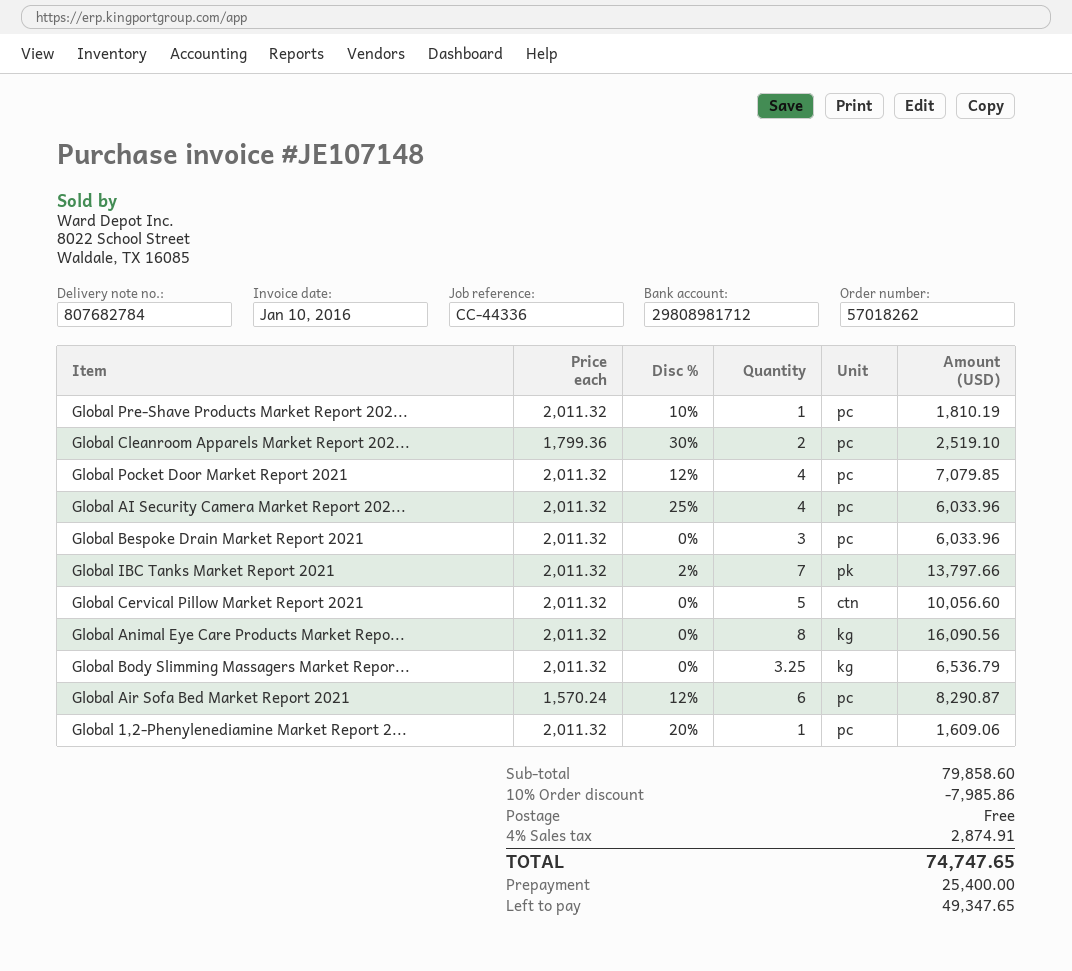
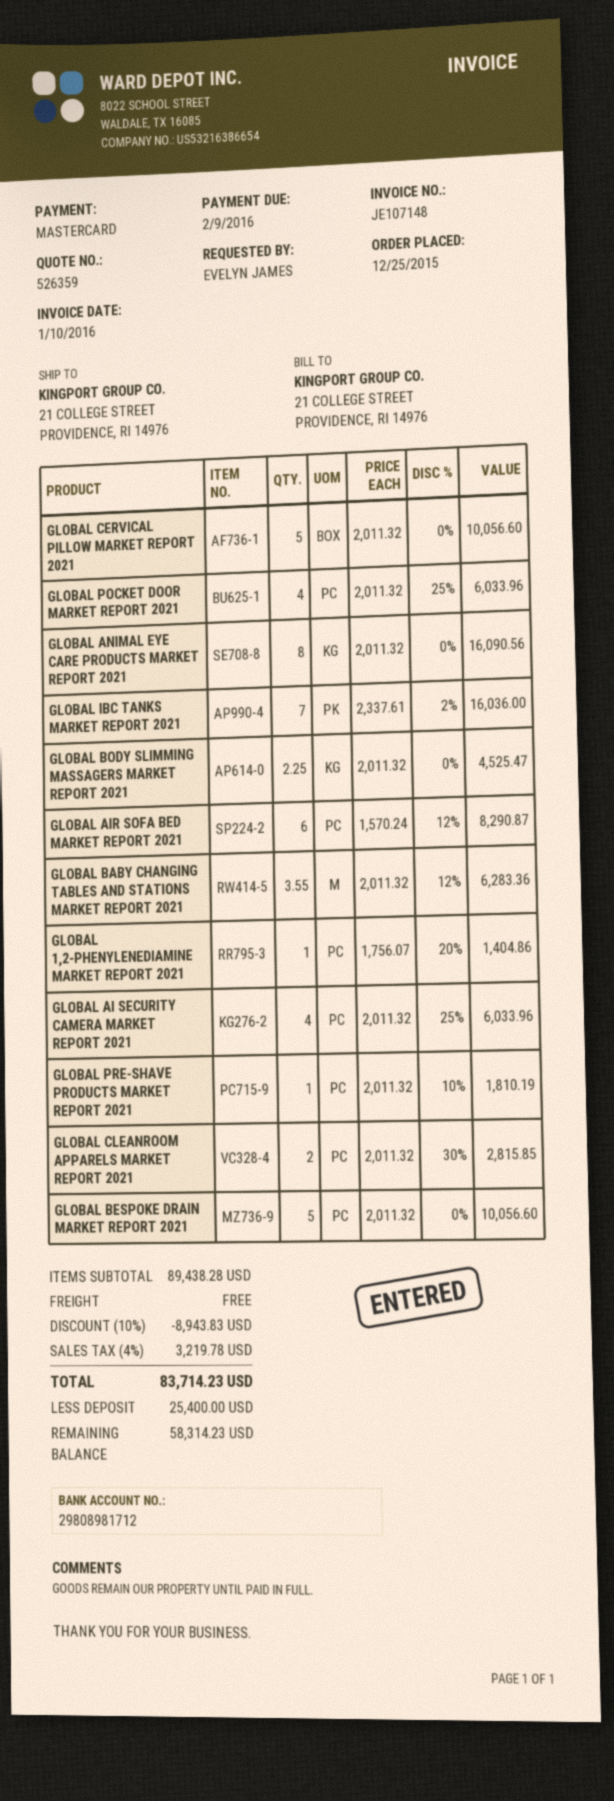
Global Cleanroom Apparels Market Report 202...: 2 x 1799.36 - 30% = 2519.10 -> 2 x 2011.32 - 30% = 2815.85
Global Pocket Door Market Report 2021: 4 x 2011.32 - 12% = 7079.85 -> 4 x 2011.32 - 25% = 6033.96
Global Bespoke Drain Market Report 2021: 3 x 2011.32 = 6033.96 -> 5 x 2011.32 = 10056.60
Global IBC Tanks Market Report 2021: 7 x 2011.32 - 2% = 13797.66 -> 7 x 2337.61 - 2% = 16036.00
Global Body Slimming Massagers Market Repor...: 3.25 x 2011.32 = 6536.79 -> 2.25 x 2011.32 = 4525.47
Global 1,2-Phenylenediamine Market Report 2...: 1 x 2011.32 - 20% = 1609.06 -> 1 x 1756.07 - 20% = 1404.86
GLOBAL BABY CHANGING TABLES AND STATIONS MARKET REPORT 2021: none -> 3.55 x 2011.32 - 12% = 6283.36
subtotal: 79858.60 -> 89438.28
discount: 10% = 7985.86 -> 10% = 8943.83
tax: 4% = 2874.91 -> 4% = 3219.78
total: 74747.65 -> 83714.23
balance: 49347.65 -> 58314.23

